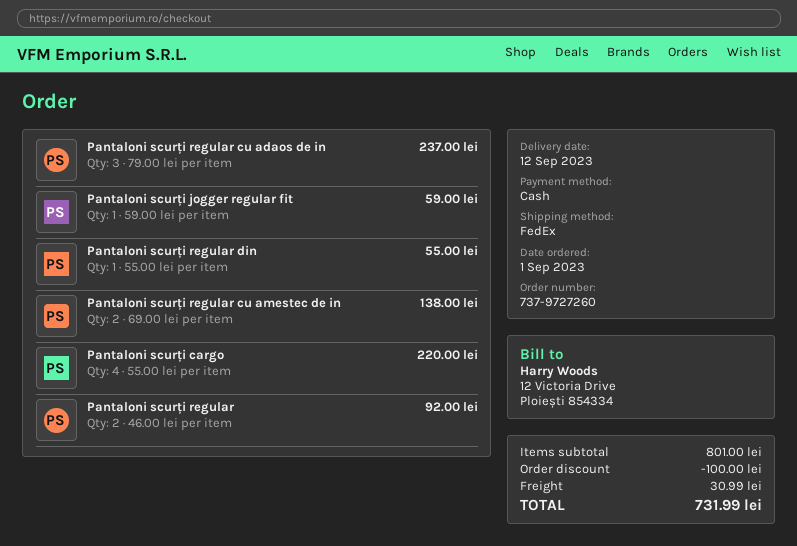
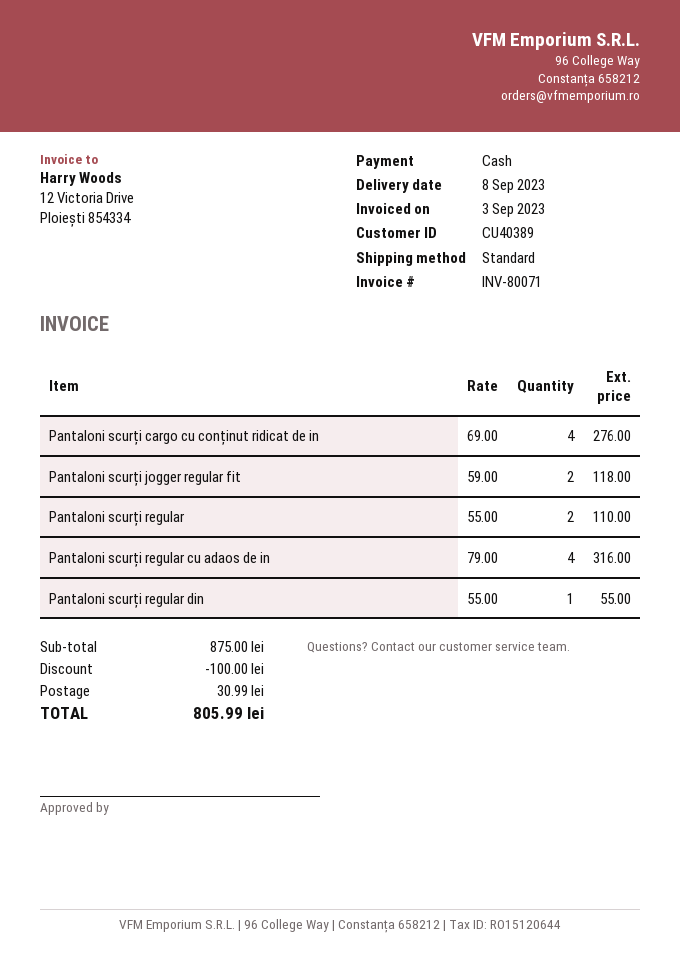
delivery date: 2023-09-12 -> 2023-09-08
shipping method: FedEx -> standard
Pantaloni scurți regular cu adaos de in: 3 x 79.00 = 237.00 -> 4 x 79.00 = 316.00
Pantaloni scurți jogger regular fit: 1 x 59.00 = 59.00 -> 2 x 59.00 = 118.00
Pantaloni scurți regular cu amestec de in: 2 x 69.00 = 138.00 -> none
Pantaloni scurți cargo: 4 x 55.00 = 220.00 -> none
Pantaloni scurți regular: 2 x 46.00 = 92.00 -> 2 x 55.00 = 110.00
Pantaloni scurți cargo cu conținut ridicat de in: none -> 4 x 69.00 = 276.00
subtotal: 801.00 -> 875.00
total: 731.99 -> 805.99

